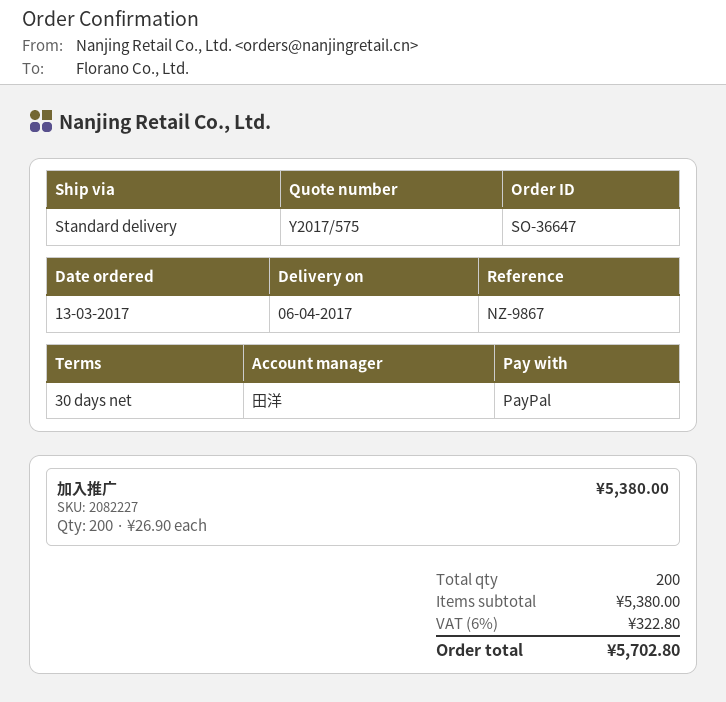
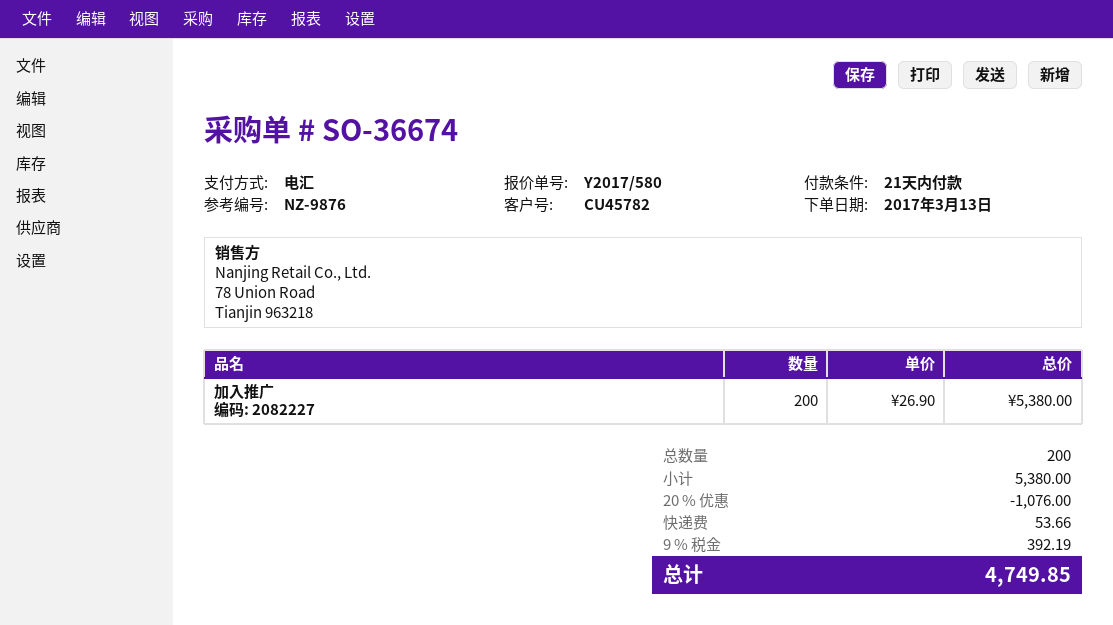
quote number: Y2017/575 -> Y2017/580
order number: SO-36647 -> SO-36674
payment terms: 30 days -> 21 days
reference: NZ-9867 -> NZ-9876
payment method: PayPal -> bank transfer
discount: none -> 20% = 1076.00
shipping: none -> 53.66
tax: 6% = 322.80 -> 9% = 392.19
total: 5702.80 -> 4749.85

